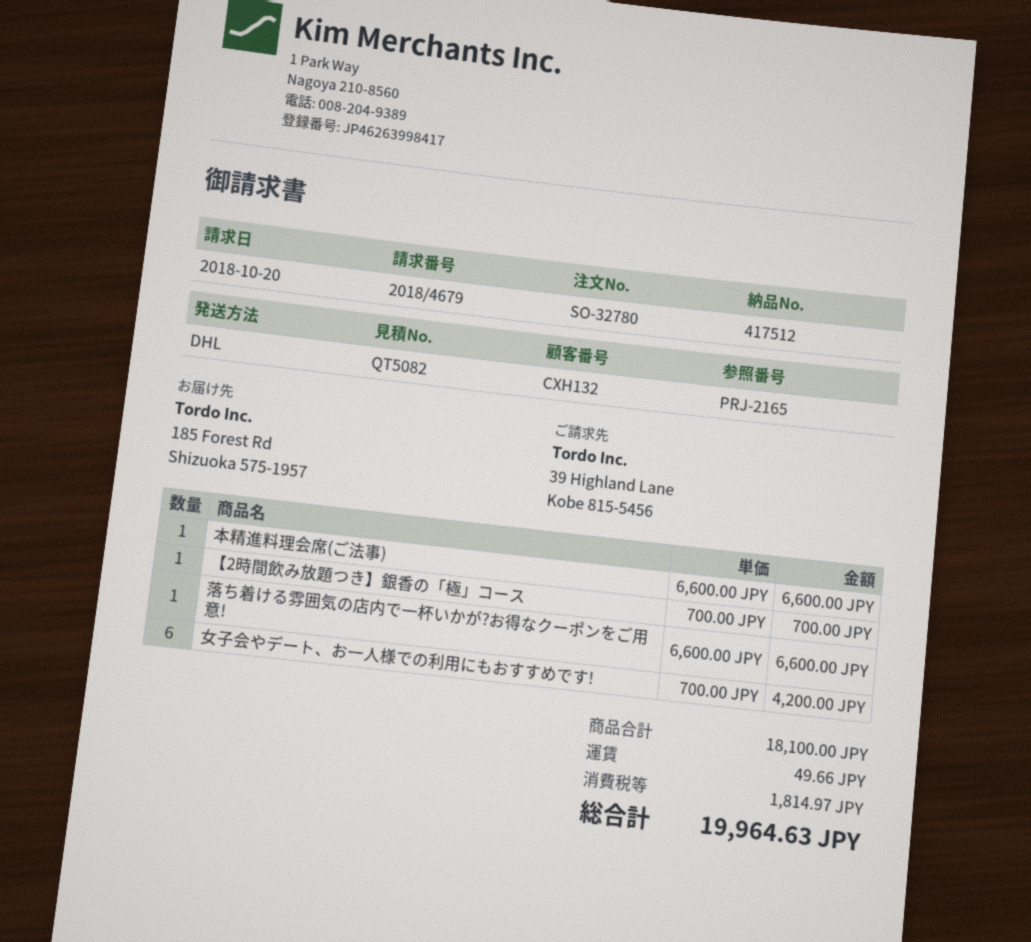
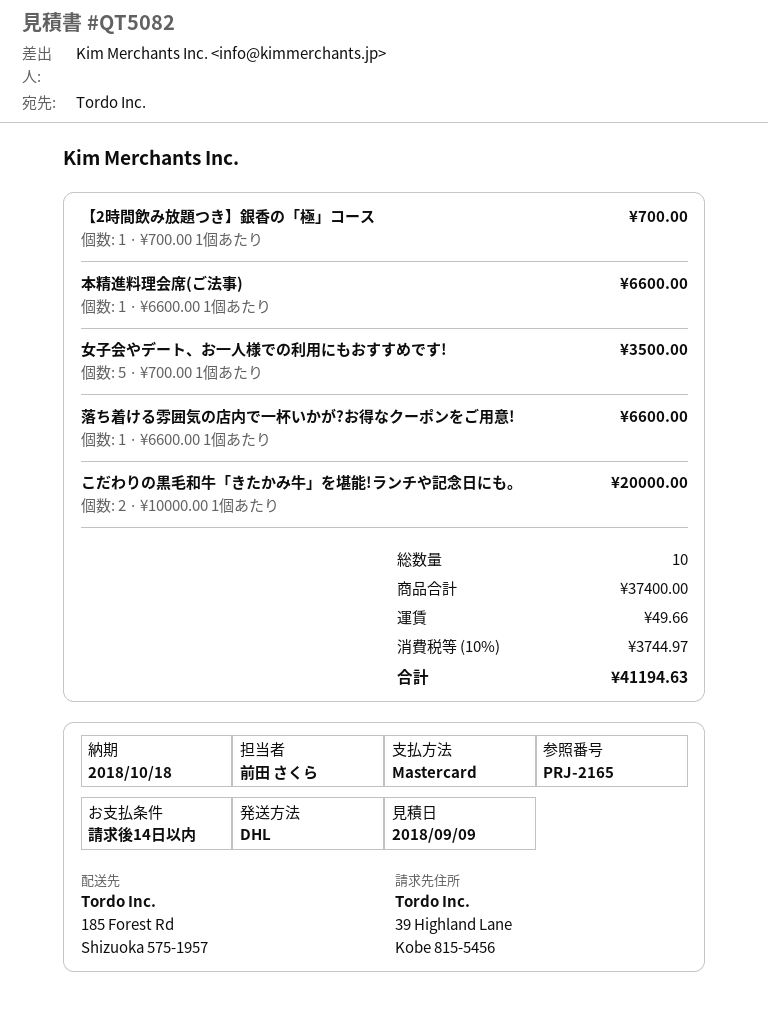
女子会やデート、お一人様での利用にもおすすめです!: 6 x 700.00 = 4200.00 -> 5 x 700.00 = 3500.00
こだわりの黒毛和牛「きたかみ牛」を堪能!ランチや記念日にも。: none -> 2 x 10000.00 = 20000.00
subtotal: 18100.00 -> 37400.00
tax: 1814.97 -> 3744.97
total: 19964.63 -> 41194.63

